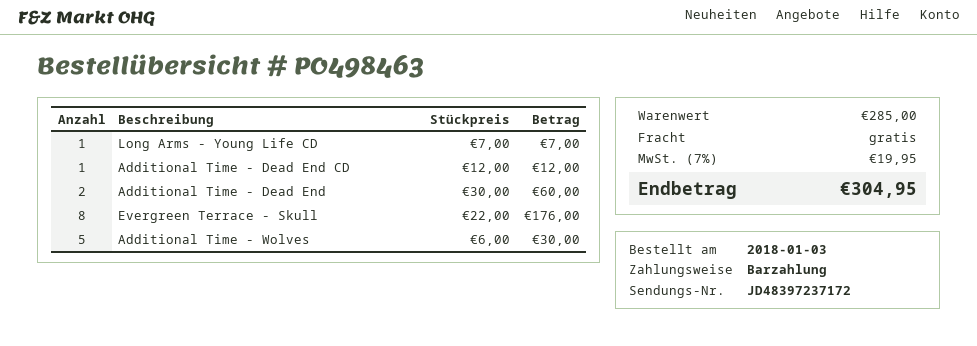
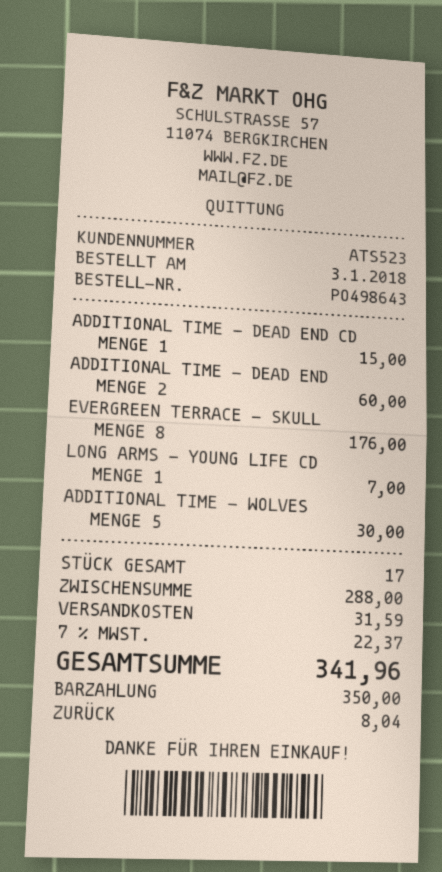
order number: PO498463 -> PO498643
Additional Time - Dead End CD: 1 for 12.00 -> 1 for 15.00
subtotal: 285.00 -> 288.00
shipping: 0.00 -> 31.59
tax: 7% = 19.95 -> 7% = 22.37
total: 304.95 -> 341.96

